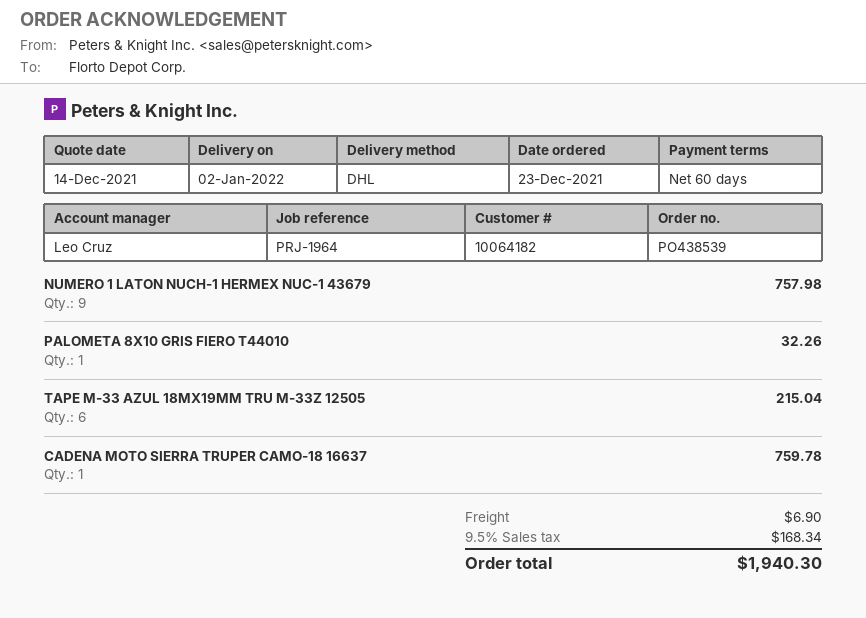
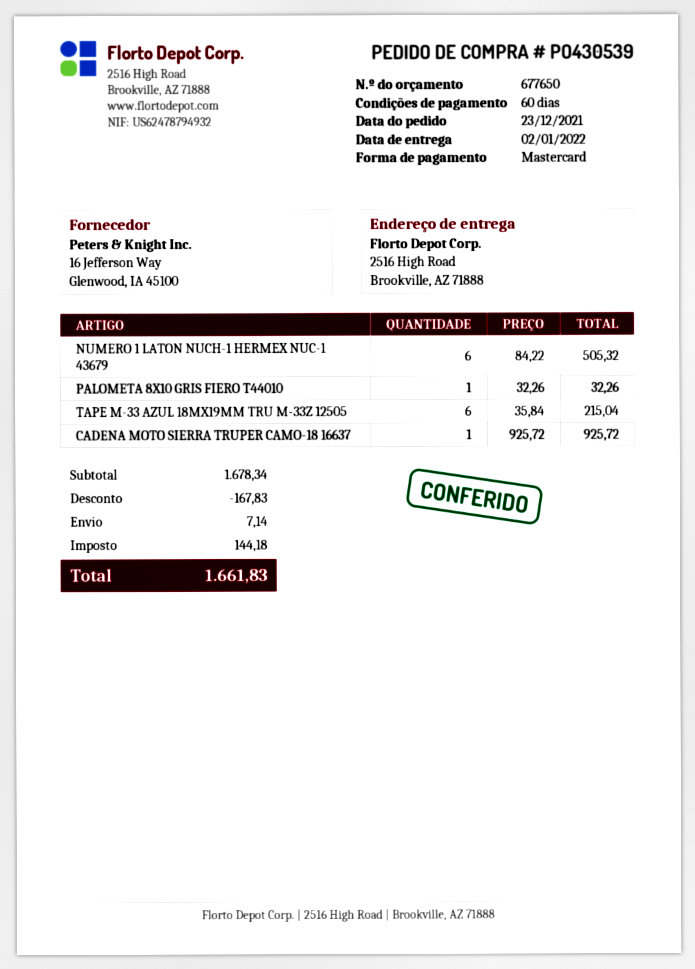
order number: PO438539 -> PO430539
NUMERO 1 LATON NUCH-1 HERMEX NUC-1 43679: 9 for 757.98 -> 6 for 505.32
CADENA MOTO SIERRA TRUPER CAMO-18 16637: 1 for 759.78 -> 1 for 925.72
discount: none -> 167.83
shipping: 6.90 -> 7.14
tax: 168.34 -> 144.18
total: 1940.30 -> 1661.83

